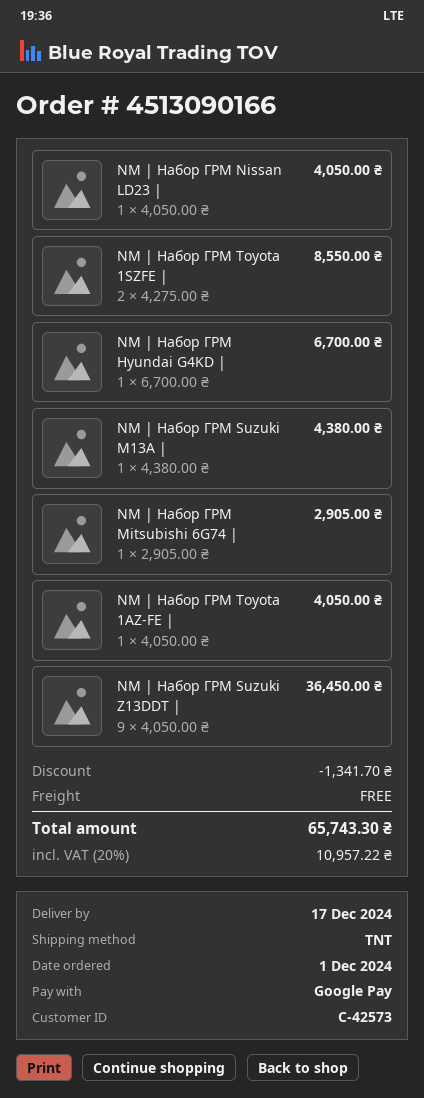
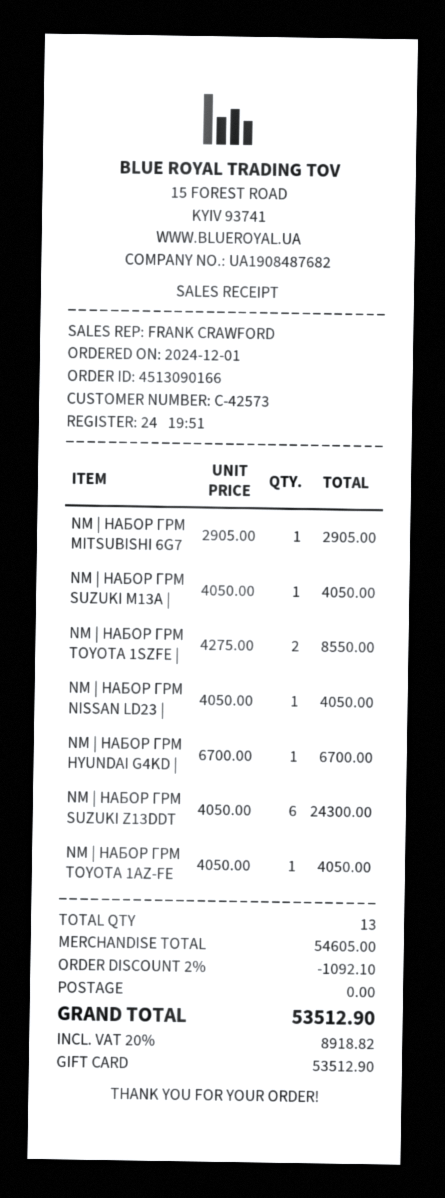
payment method: Google Pay -> gift card
NM | Набор ГРМ Suzuki M13A |: 1 x 4380.00 = 4380.00 -> 1 x 4050.00 = 4050.00
NM | Набор ГРМ Suzuki Z13DDT |: 9 x 4050.00 = 36450.00 -> 6 x 4050.00 = 24300.00
discount: 1341.70 -> 1092.10
tax: 20% = 10957.22 -> 20% = 8918.82
total: 65743.30 -> 53512.90

